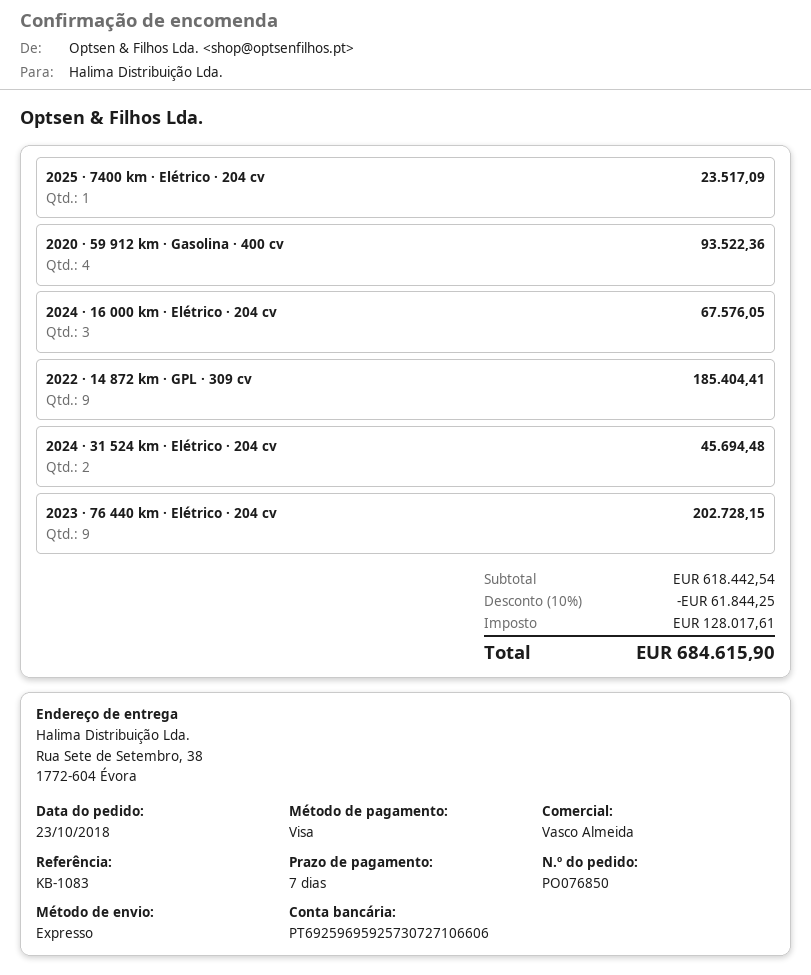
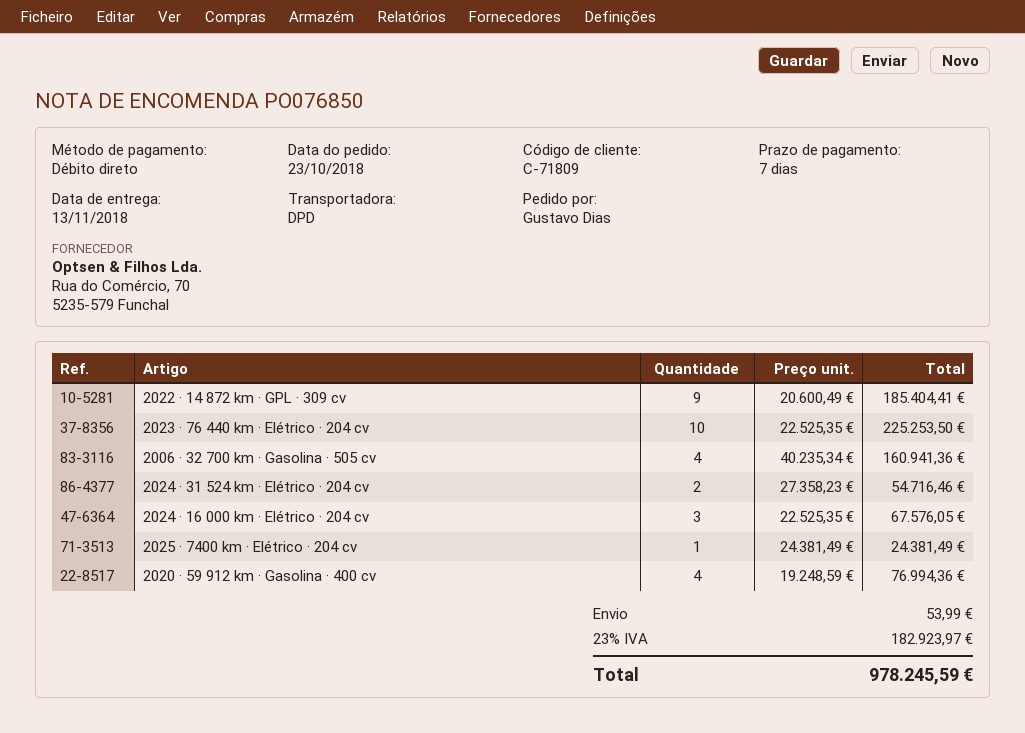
payment method: Visa -> direct debit
shipping method: express -> DPD
2025 · 7400 km · Elétrico · 204 cv: 1 for 23517.09 -> 1 for 24381.49
2020 · 59 912 km · Gasolina · 400 cv: 4 for 93522.36 -> 4 for 76994.36
2024 · 31 524 km · Elétrico · 204 cv: 2 for 45694.48 -> 2 for 54716.46
2023 · 76 440 km · Elétrico · 204 cv: 9 for 202728.15 -> 10 for 225253.50
2006 · 32 700 km · Gasolina · 505 cv: none -> 4 for 160941.36
discount: 10% = 61844.25 -> none
shipping: none -> 53.99
tax: 128017.61 -> 182923.97
total: 684615.90 -> 978245.59

